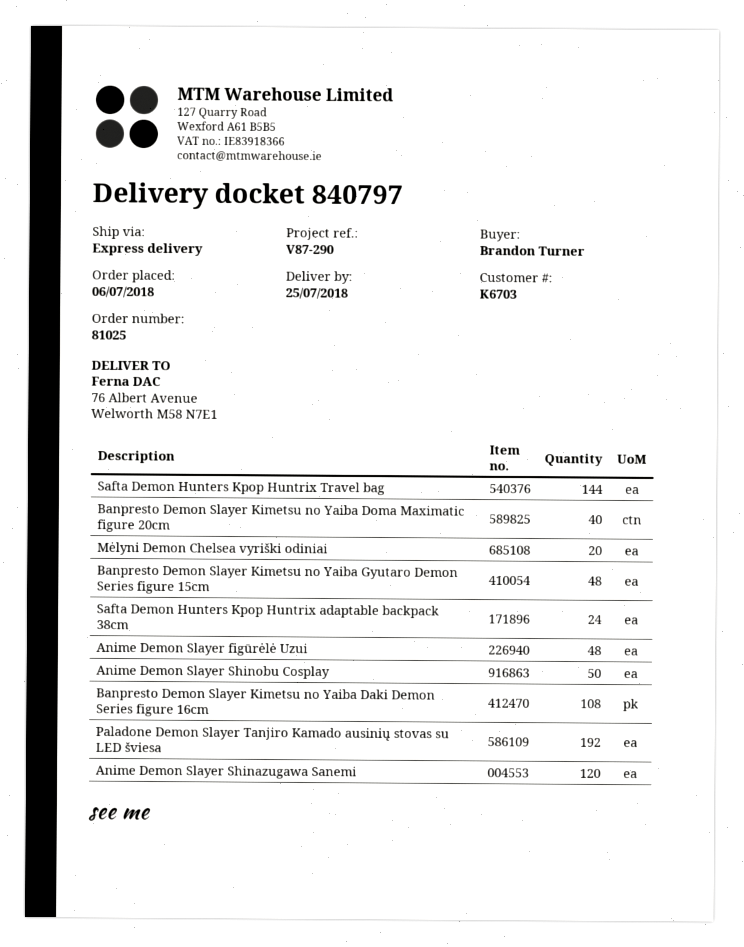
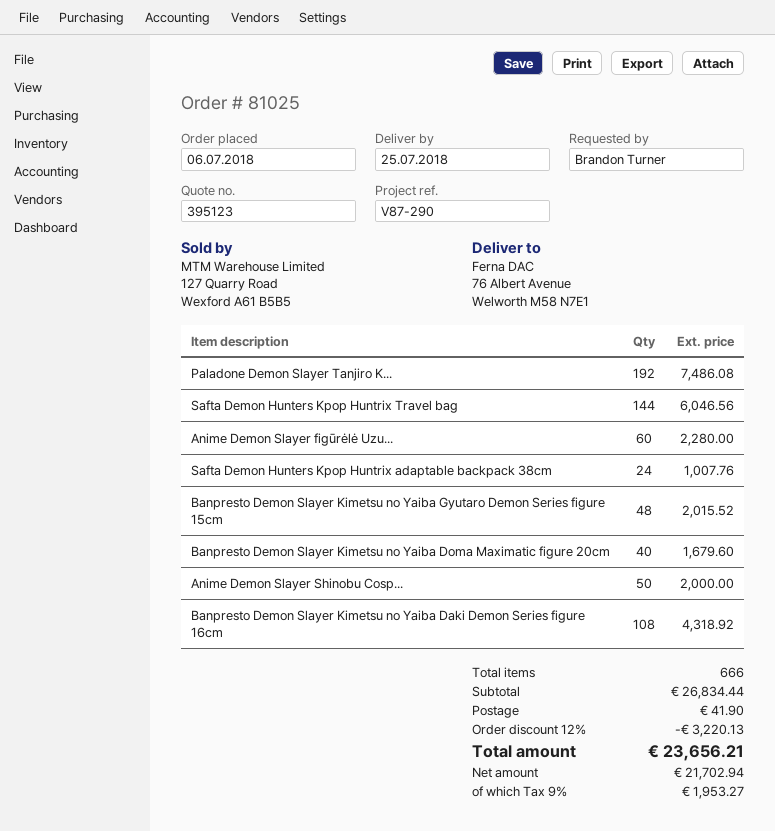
Mėlyni Demon Chelsea vyriški odiniai: 20 -> none
Anime Demon Slayer figūrėlė Uzui: 48 -> 60
Anime Demon Slayer Shinazugawa Sanemi: 120 -> none

